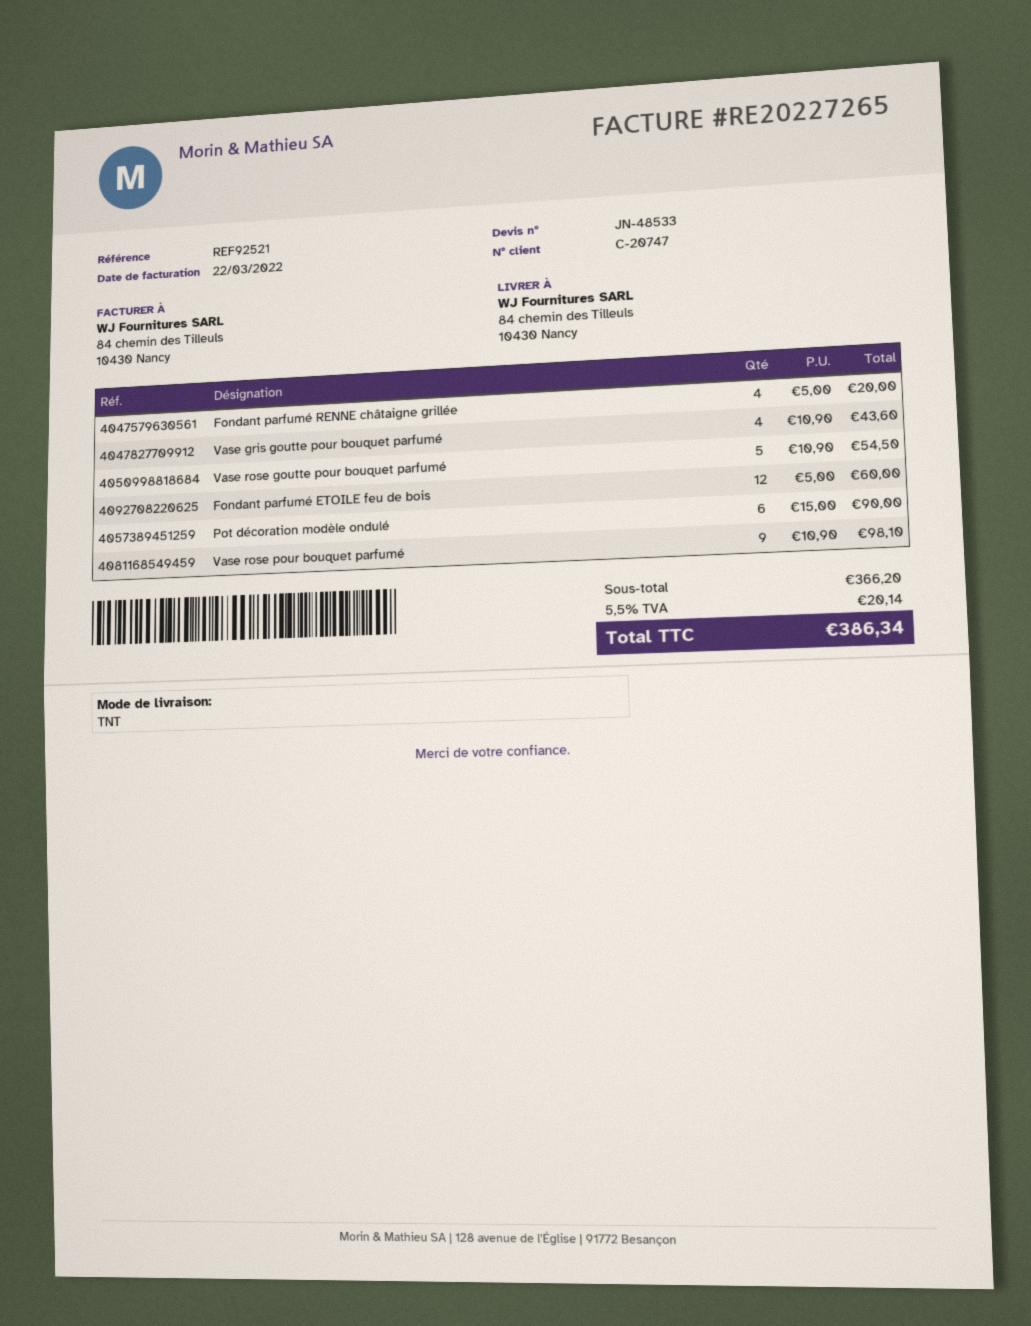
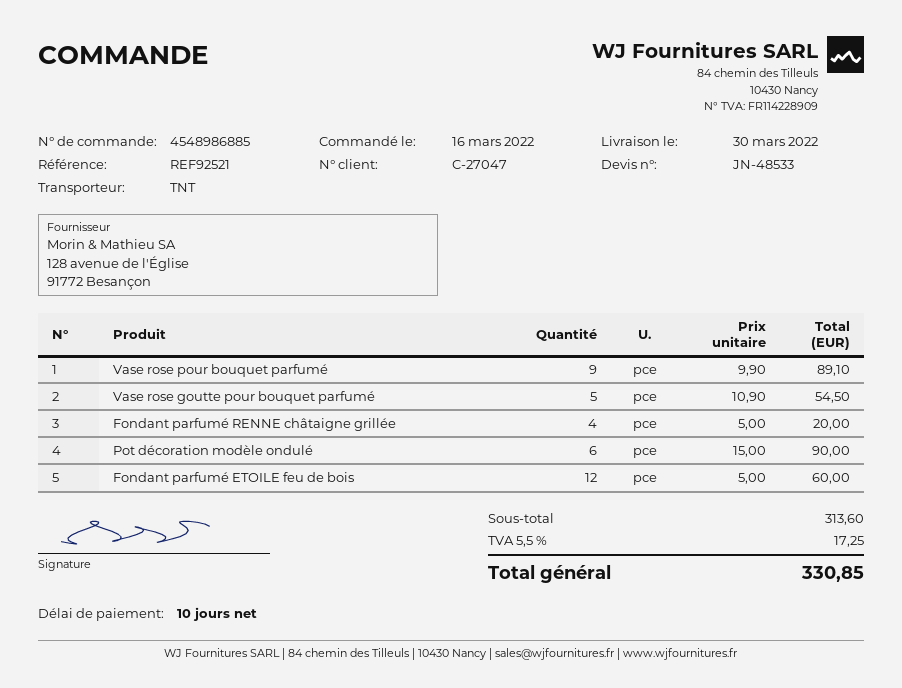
customer number: C-20747 -> C-27047
Vase gris goutte pour bouquet parfumé: 4 x 10.90 = 43.60 -> none
Vase rose pour bouquet parfumé: 9 x 10.90 = 98.10 -> 9 x 9.90 = 89.10
subtotal: 366.20 -> 313.60
tax: 5.5% = 20.14 -> 5.5% = 17.25
total: 386.34 -> 330.85

